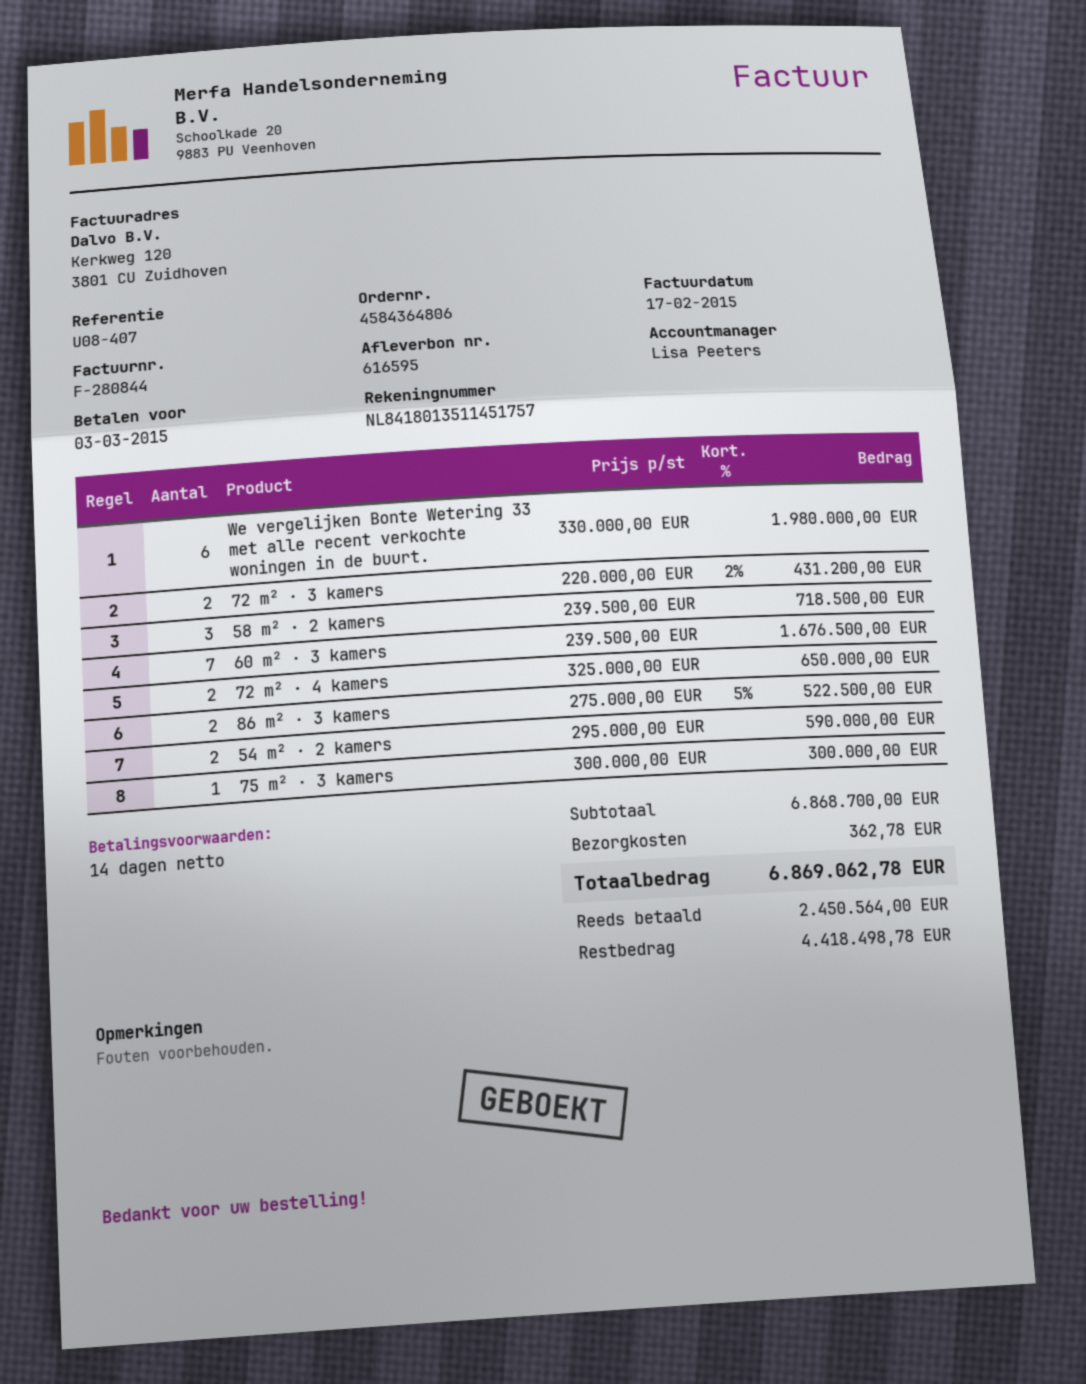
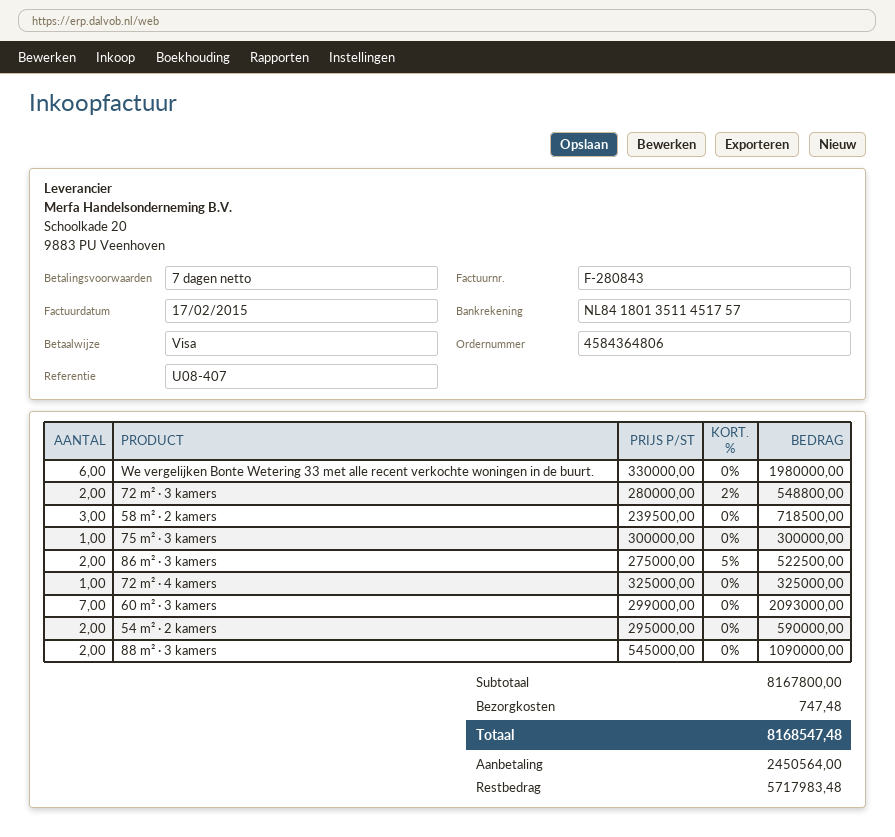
invoice number: F-280844 -> F-280843
payment terms: 14 days -> 7 days
72 m² · 3 kamers: 2 x 220000.00 - 2% = 431200.00 -> 2 x 280000.00 - 2% = 548800.00
60 m² · 3 kamers: 7 x 239500.00 = 1676500.00 -> 7 x 299000.00 = 2093000.00
72 m² · 4 kamers: 2 x 325000.00 = 650000.00 -> 1 x 325000.00 = 325000.00
88 m² · 3 kamers: none -> 2 x 545000.00 = 1090000.00
subtotal: 6868700.00 -> 8167800.00
shipping: 362.78 -> 747.48
total: 6869062.78 -> 8168547.48
balance: 4418498.78 -> 5717983.48

